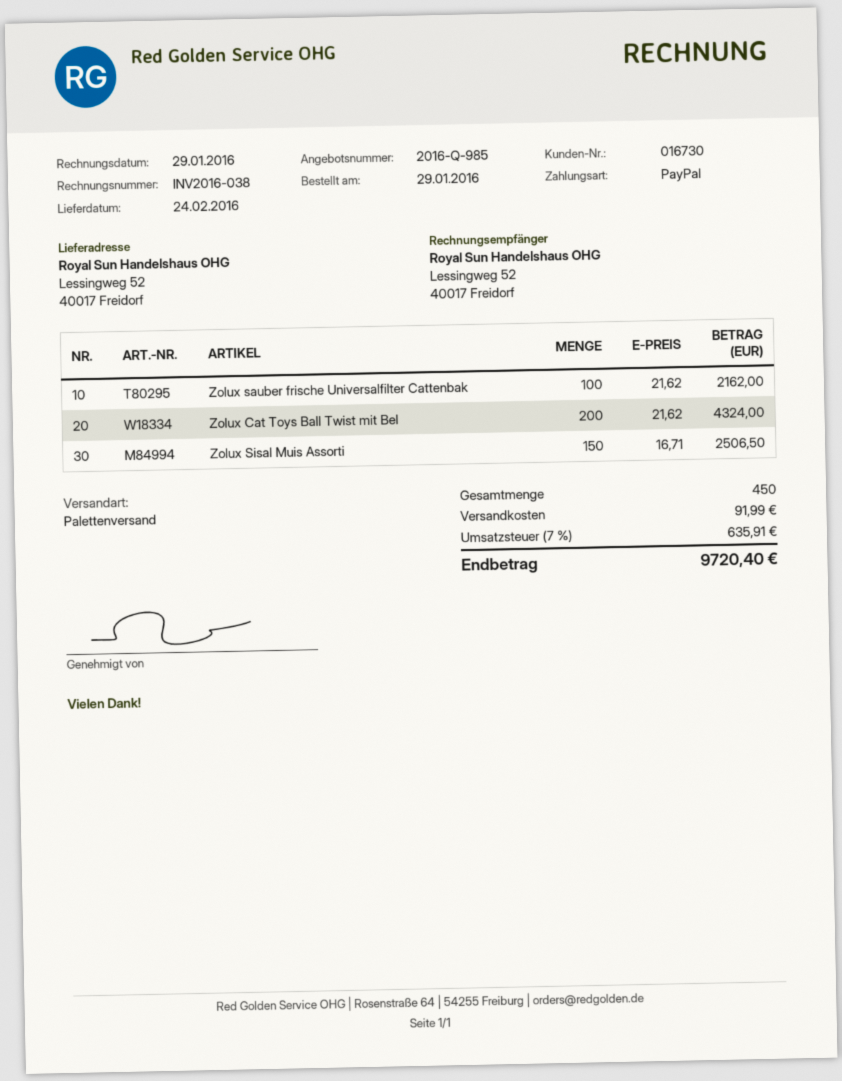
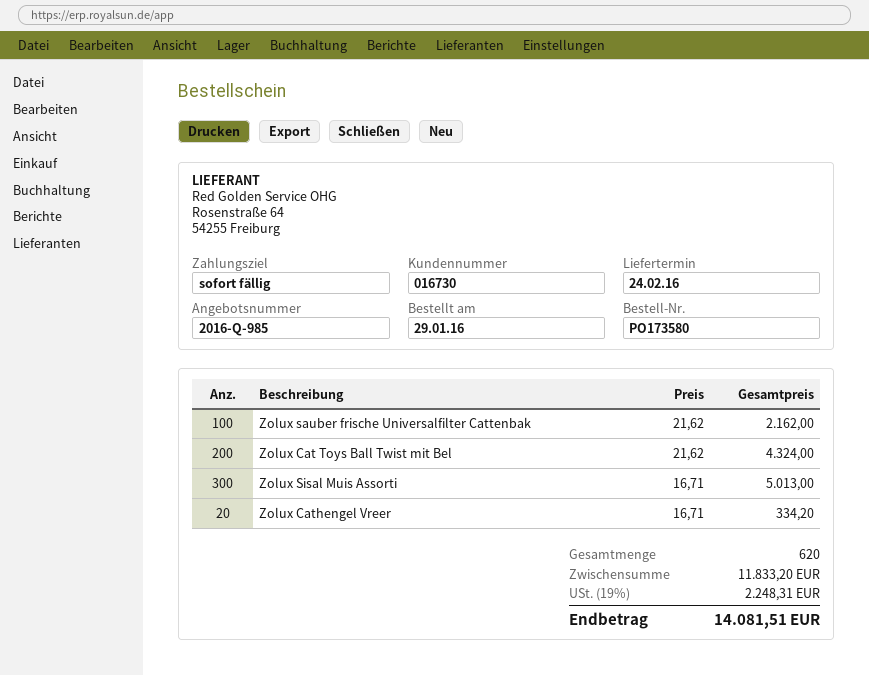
Zolux Sisal Muis Assorti: 150 x 16.71 = 2506.50 -> 300 x 16.71 = 5013.00
Zolux Cathengel Vreer: none -> 20 x 16.71 = 334.20
total quantity: 450 -> 620
shipping: 91.99 -> none
tax: 7% = 635.91 -> 19% = 2248.31
total: 9720.40 -> 14081.51

